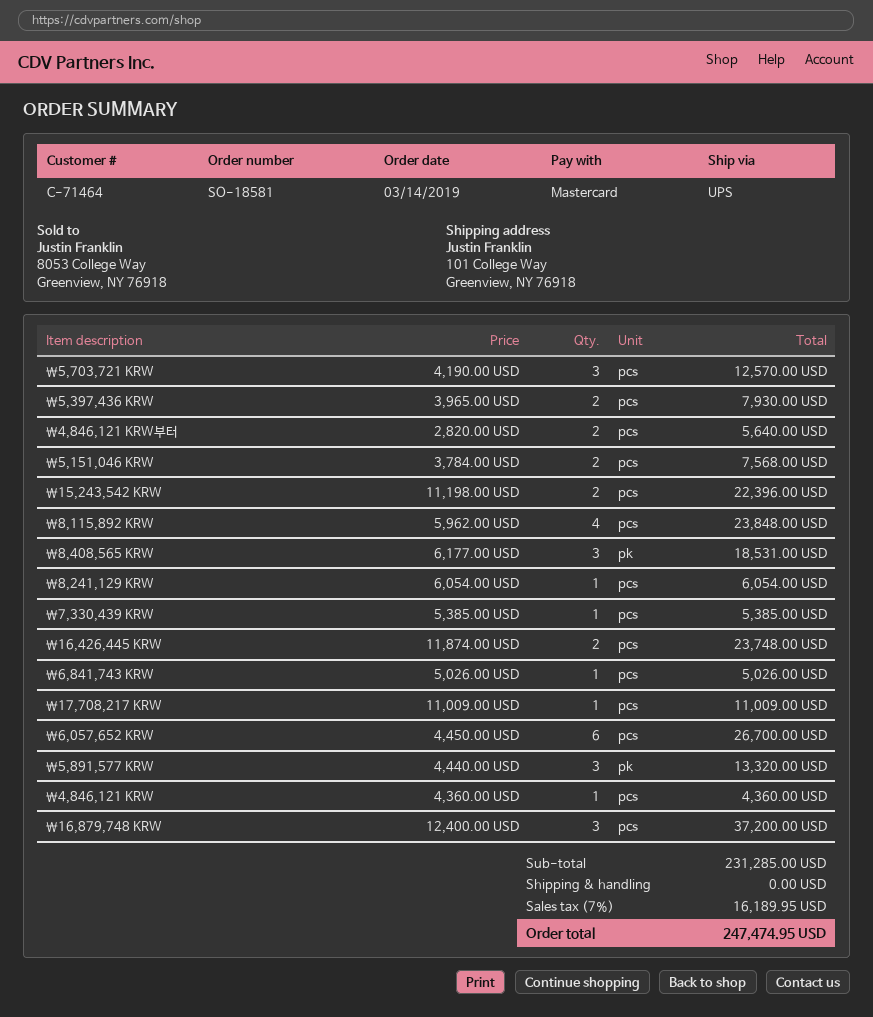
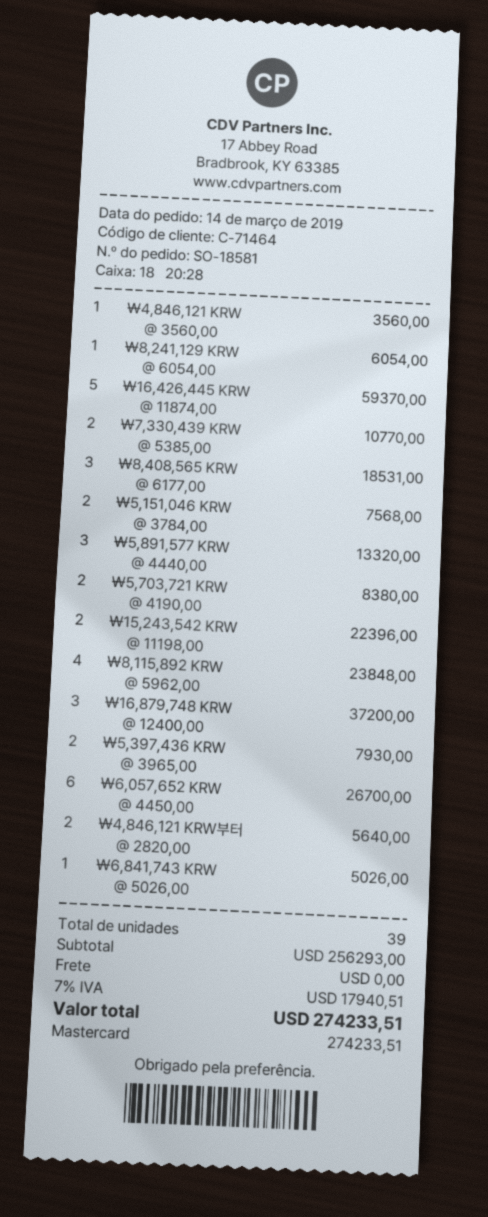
₩5,703,721 KRW: 3 x 4190.00 = 12570.00 -> 2 x 4190.00 = 8380.00
₩7,330,439 KRW: 1 x 5385.00 = 5385.00 -> 2 x 5385.00 = 10770.00
₩16,426,445 KRW: 2 x 11874.00 = 23748.00 -> 5 x 11874.00 = 59370.00
₩17,708,217 KRW: 1 x 11009.00 = 11009.00 -> none
₩4,846,121 KRW: 1 x 4360.00 = 4360.00 -> 1 x 3560.00 = 3560.00
subtotal: 231285.00 -> 256293.00
tax: 7% = 16189.95 -> 7% = 17940.51
total: 247474.95 -> 274233.51

